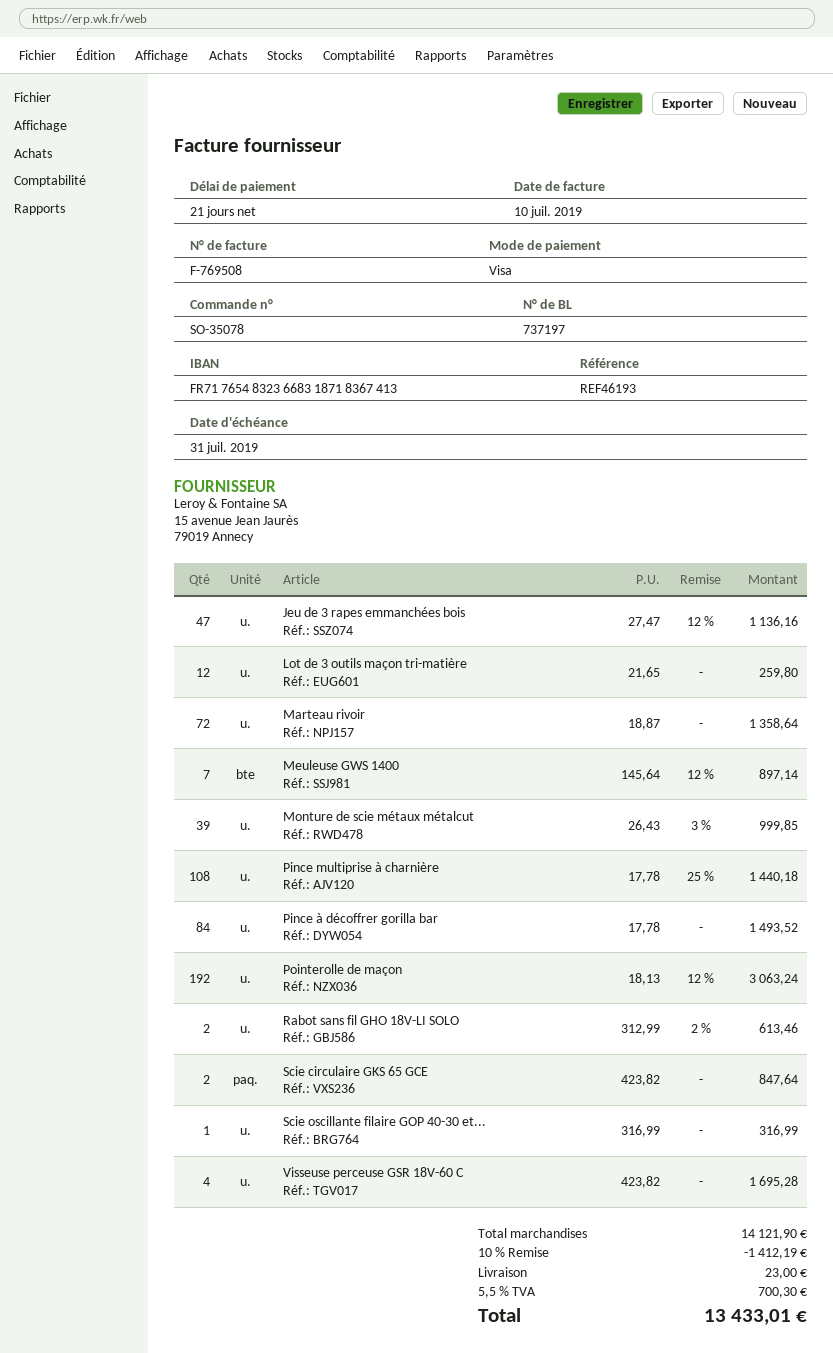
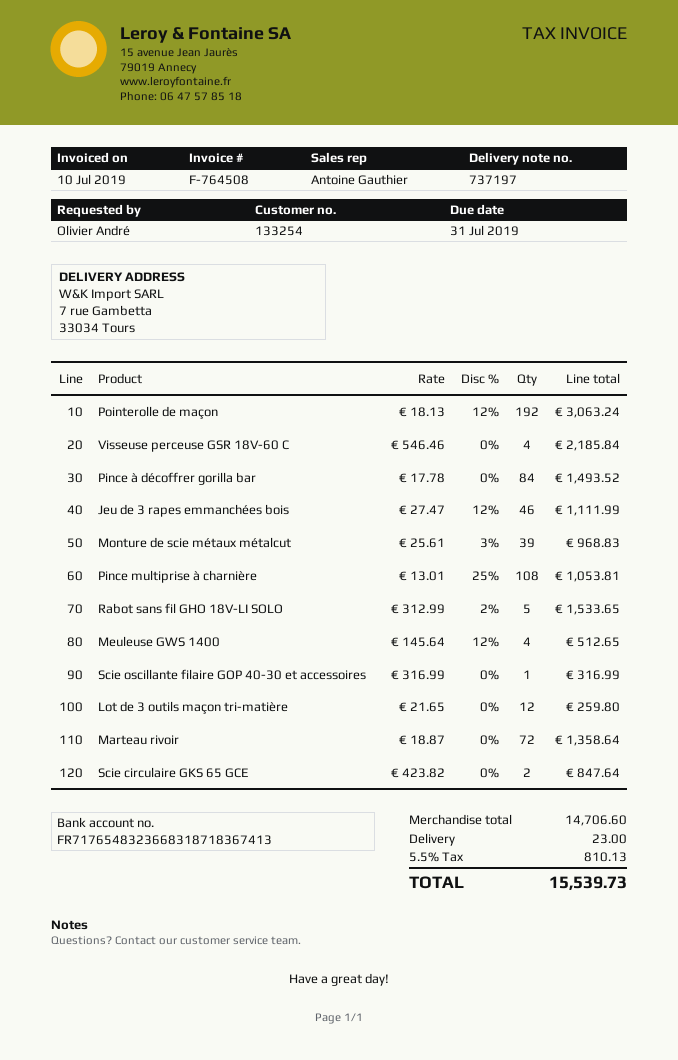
invoice number: F-769508 -> F-764508
Jeu de 3 rapes emmanchées bois: 47 x 27.47 - 12% = 1136.16 -> 46 x 27.47 - 12% = 1111.99
Meuleuse GWS 1400: 7 x 145.64 - 12% = 897.14 -> 4 x 145.64 - 12% = 512.65
Monture de scie métaux métalcut: 39 x 26.43 - 3% = 999.85 -> 39 x 25.61 - 3% = 968.83
Pince multiprise à charnière: 108 x 17.78 - 25% = 1440.18 -> 108 x 13.01 - 25% = 1053.81
Rabot sans fil GHO 18V-LI SOLO: 2 x 312.99 - 2% = 613.46 -> 5 x 312.99 - 2% = 1533.65
Visseuse perceuse GSR 18V-60 C: 4 x 423.82 = 1695.28 -> 4 x 546.46 = 2185.84
subtotal: 14121.90 -> 14706.60
discount: 10% = 1412.19 -> none
tax: 5.5% = 700.30 -> 5.5% = 810.13
total: 13433.01 -> 15539.73

